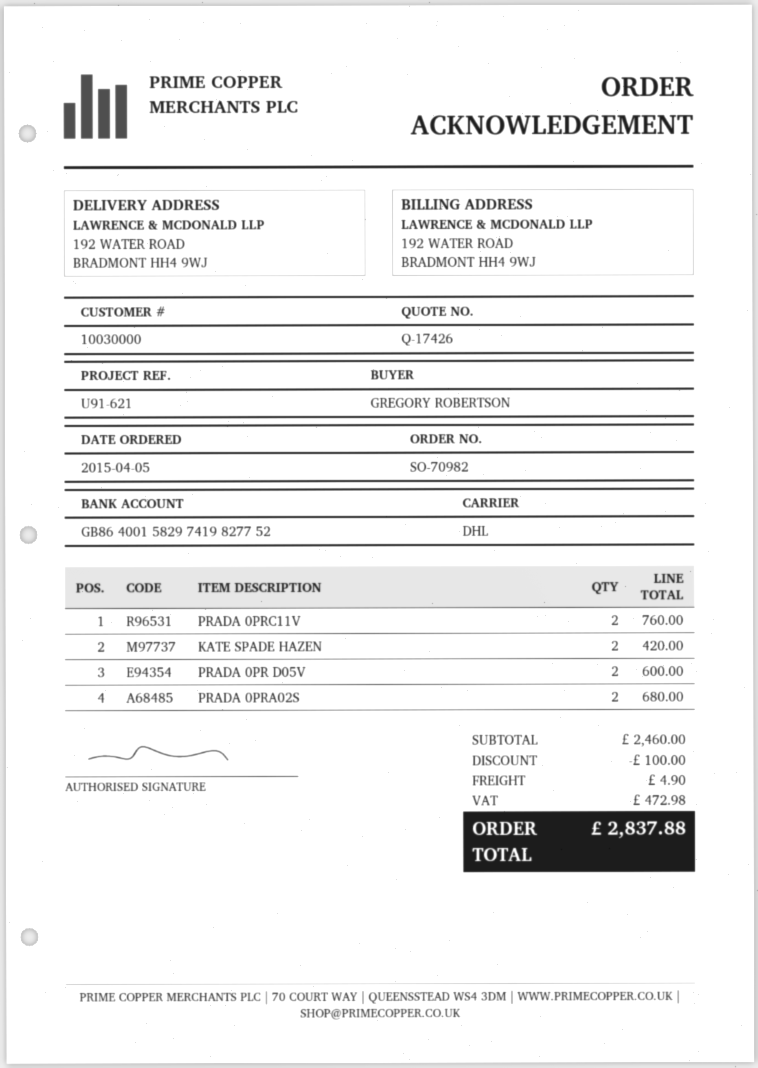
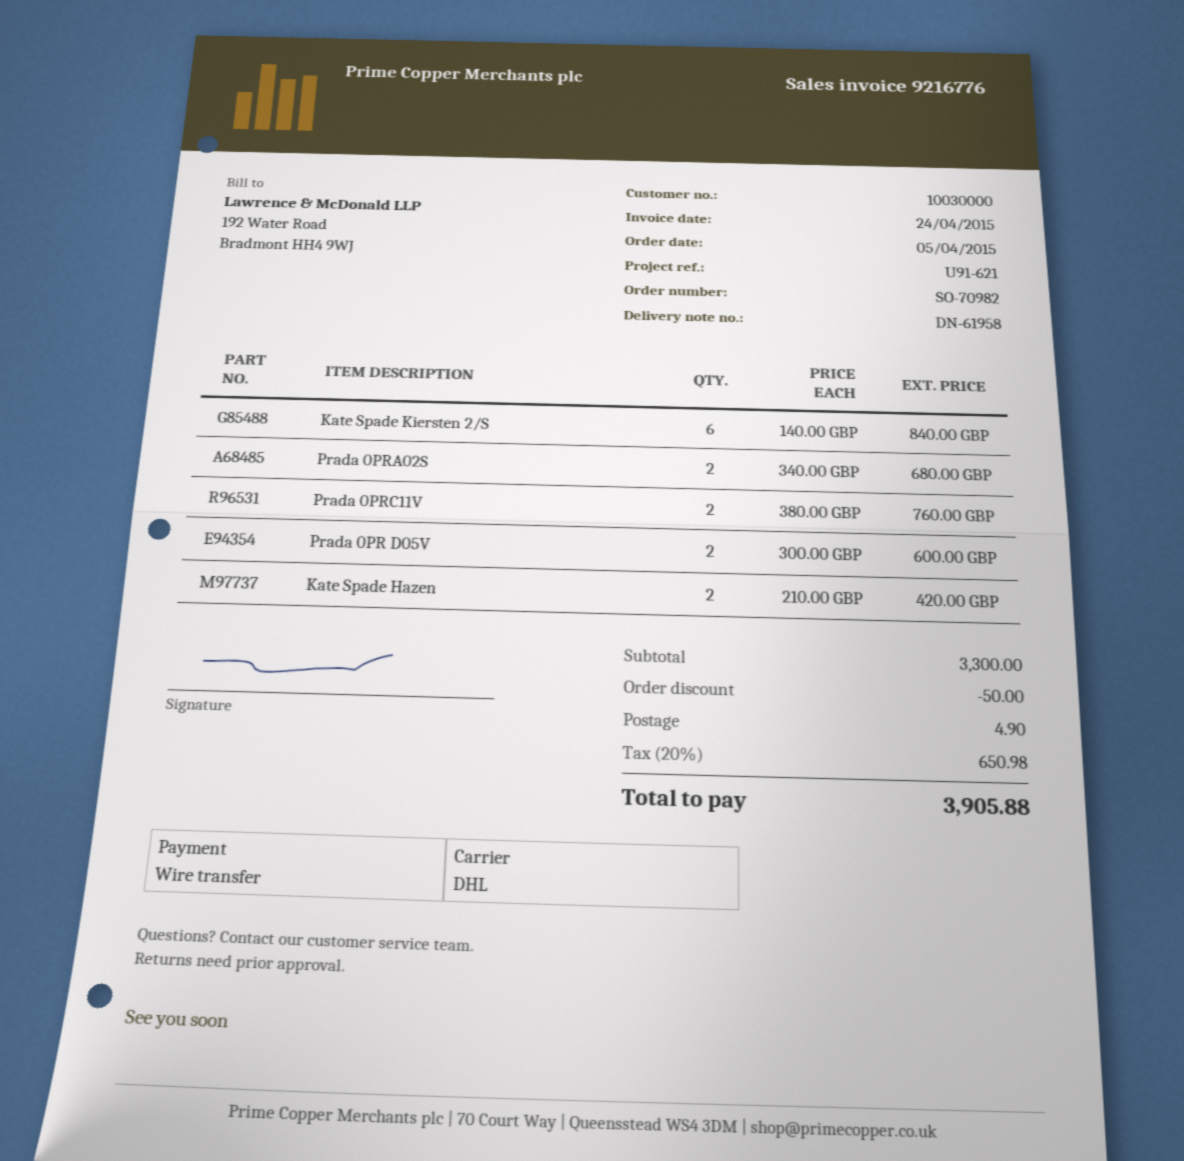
Kate Spade Kiersten 2/S: none -> 6 for 840.00
subtotal: 2460.00 -> 3300.00
discount: 100.00 -> 50.00
tax: 472.98 -> 650.98
total: 2837.88 -> 3905.88

